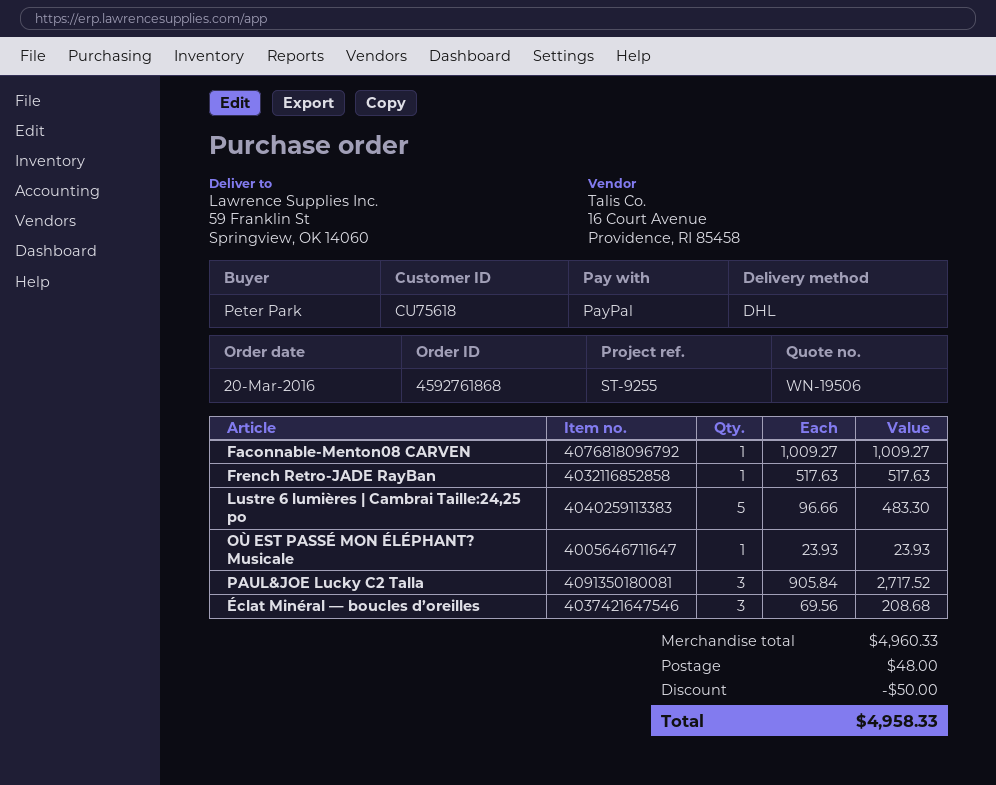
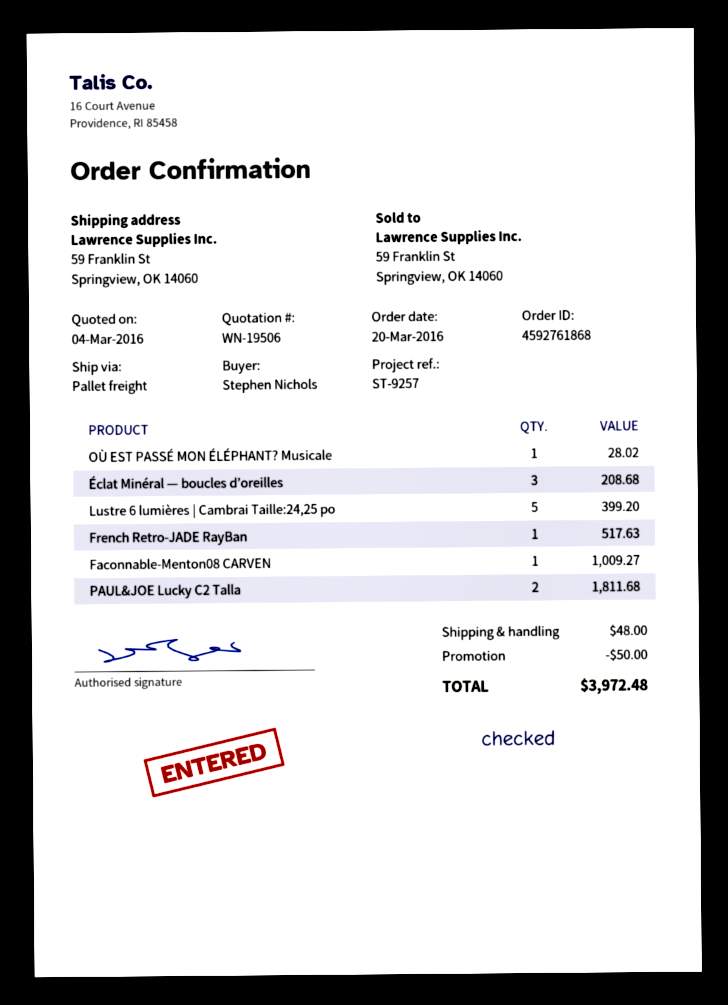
reference: ST-9255 -> ST-9257
ordered by: Peter Park -> Stephen Nichols
shipping method: DHL -> pallet freight
Lustre 6 lumières | Cambrai Taille:24,25 po: 5 for 483.30 -> 5 for 399.20
OÙ EST PASSÉ MON ÉLÉPHANT? Musicale: 1 for 23.93 -> 1 for 28.02
PAUL&JOE Lucky C2 Talla: 3 for 2717.52 -> 2 for 1811.68
total: 4958.33 -> 3972.48

